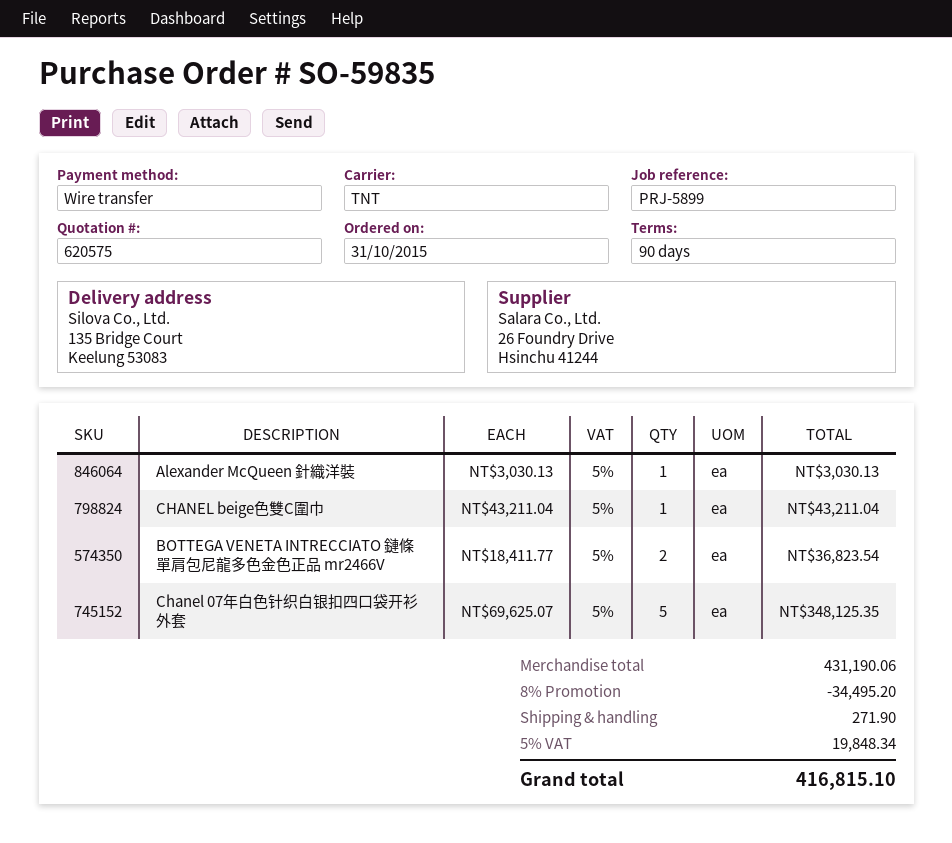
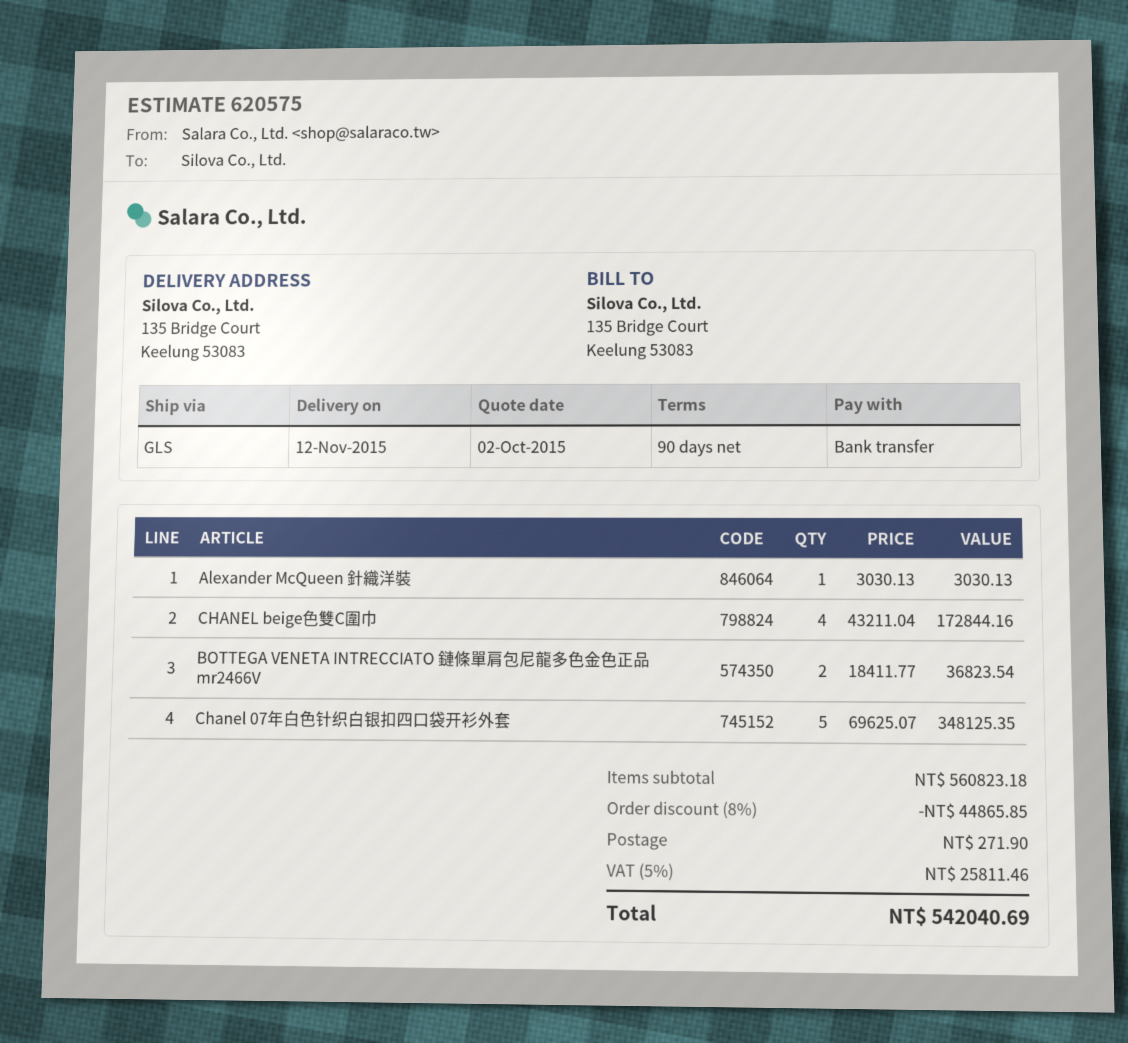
shipping method: TNT -> GLS
CHANEL beige色雙C圍巾: 1 x 43211.04 = 43211.04 -> 4 x 43211.04 = 172844.16
subtotal: 431190.06 -> 560823.18
discount: 8% = 34495.20 -> 8% = 44865.85
tax: 5% = 19848.34 -> 5% = 25811.46
total: 416815.10 -> 542040.69

